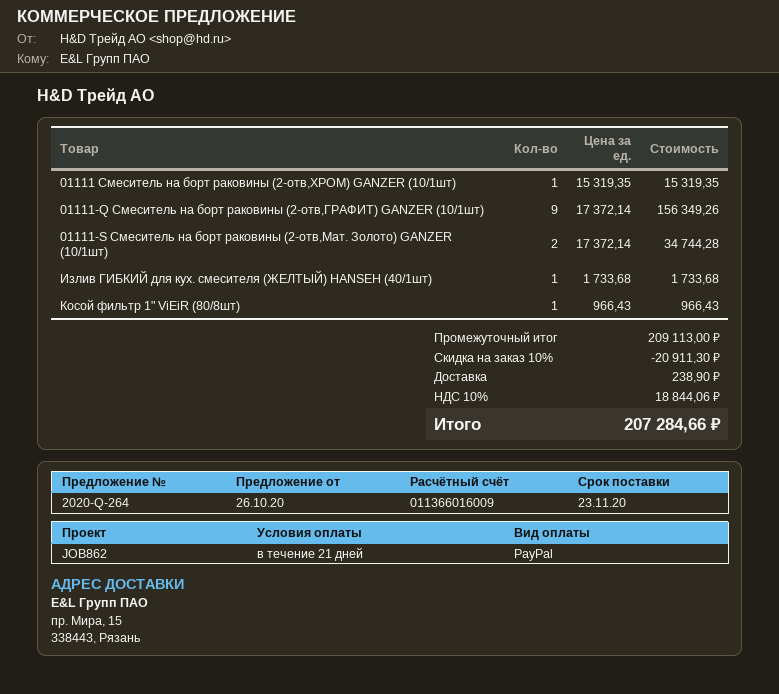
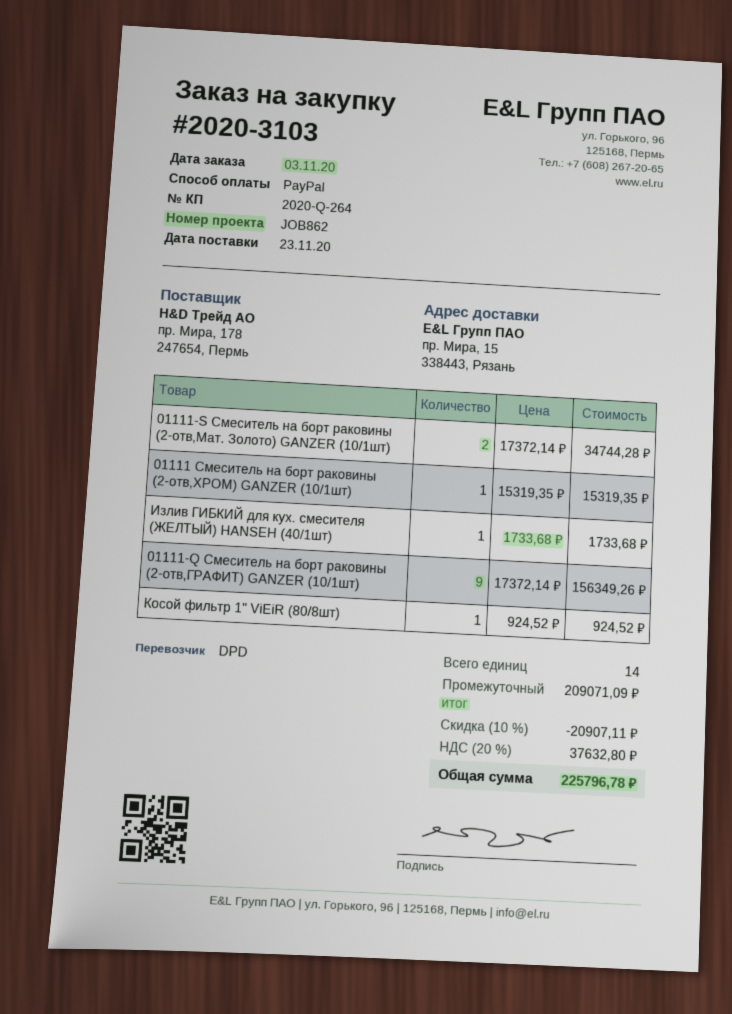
Косой фильтр 1" ViEiR (80/8шт): 1 x 966.43 = 966.43 -> 1 x 924.52 = 924.52
subtotal: 209113.00 -> 209071.09
discount: 10% = 20911.30 -> 10% = 20907.11
shipping: 238.90 -> none
tax: 10% = 18844.06 -> 20% = 37632.80
total: 207284.66 -> 225796.78

